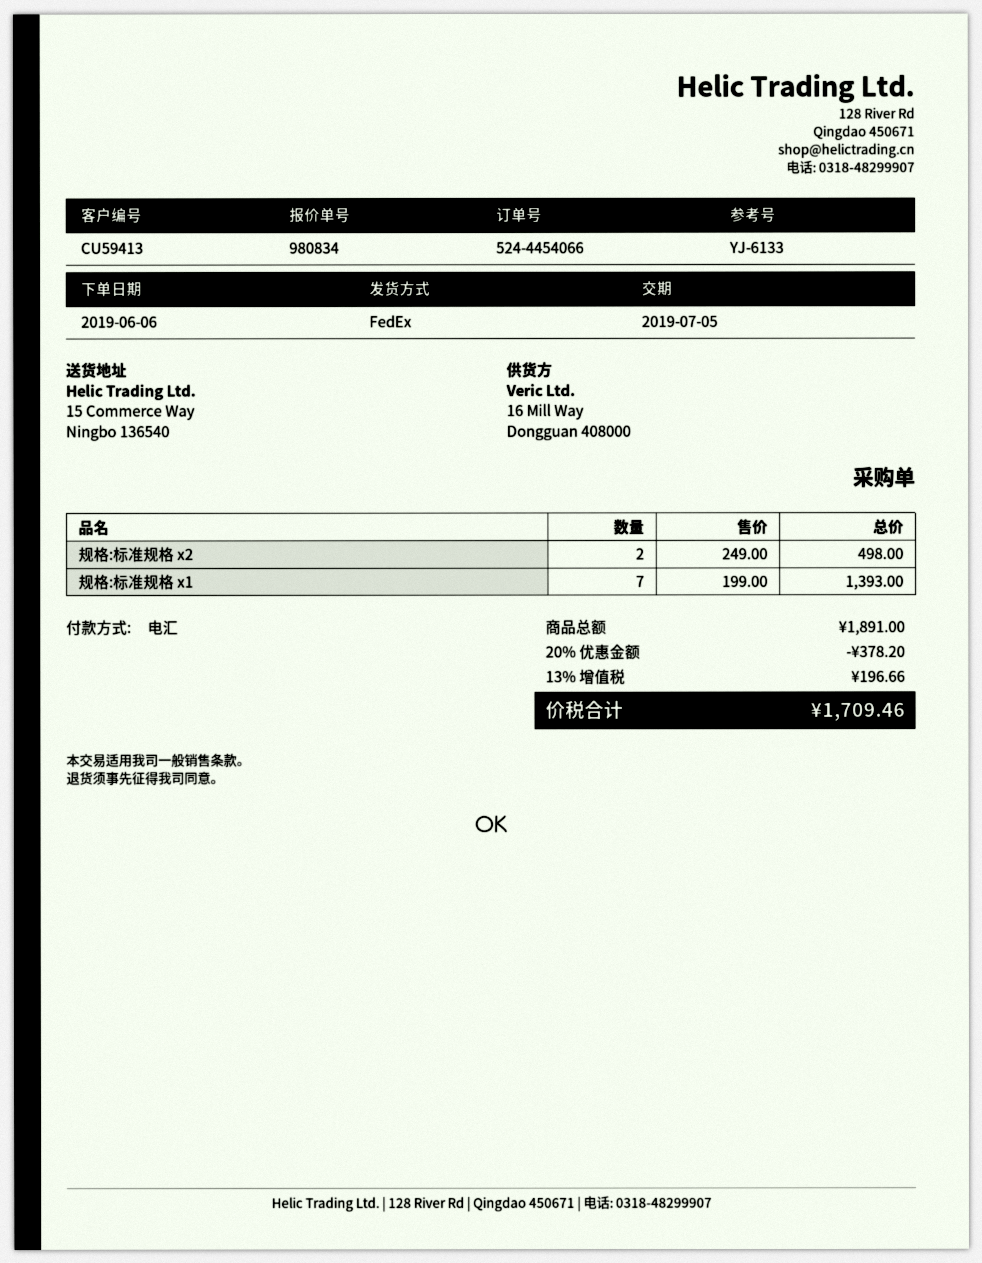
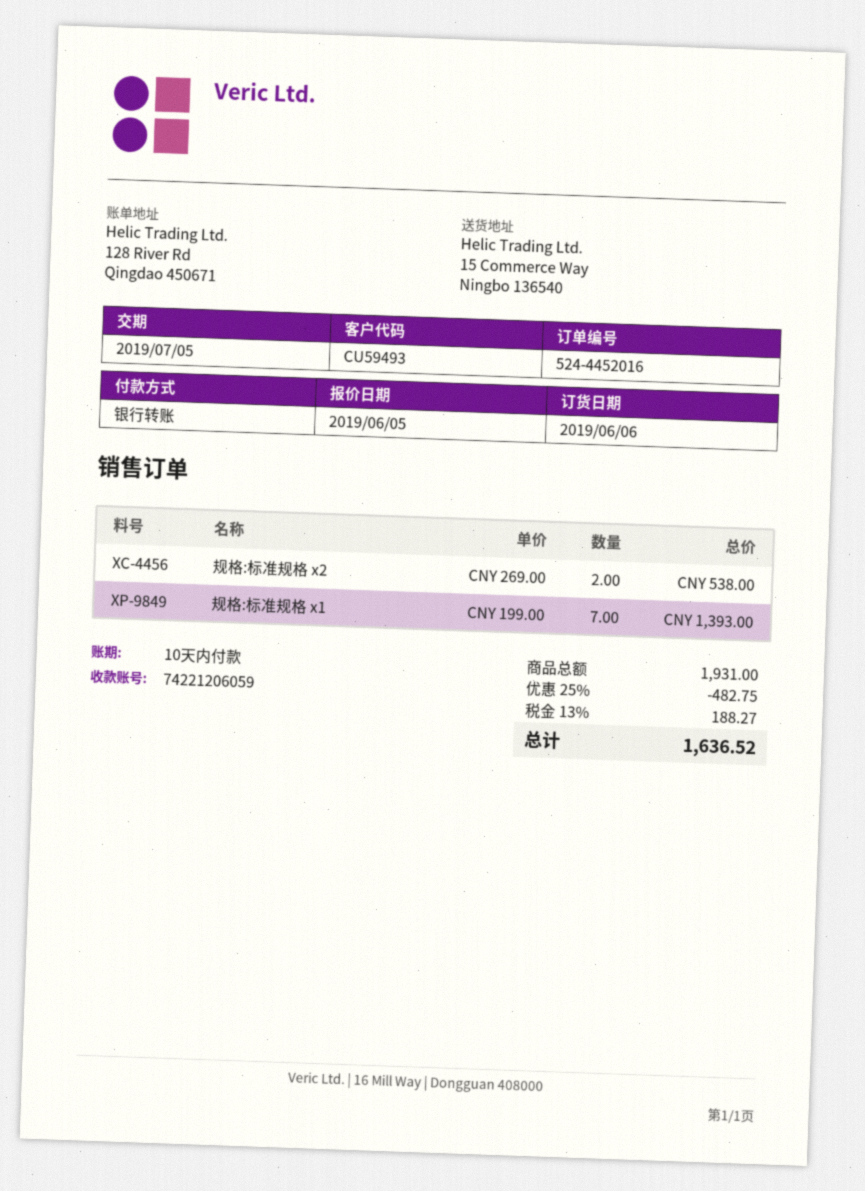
order number: 524-4454066 -> 524-4452016
customer number: CU59413 -> CU59493
规格:标准规格 x2: 2 x 249.00 = 498.00 -> 2 x 269.00 = 538.00
subtotal: 1891.00 -> 1931.00
discount: 20% = 378.20 -> 25% = 482.75
tax: 13% = 196.66 -> 13% = 188.27
total: 1709.46 -> 1636.52

